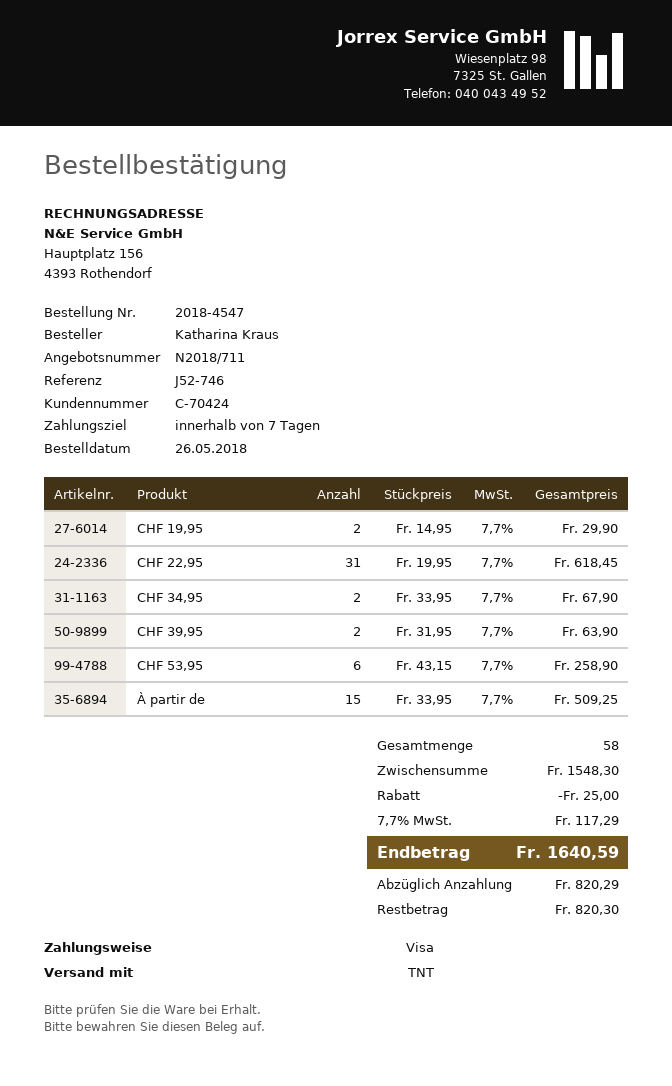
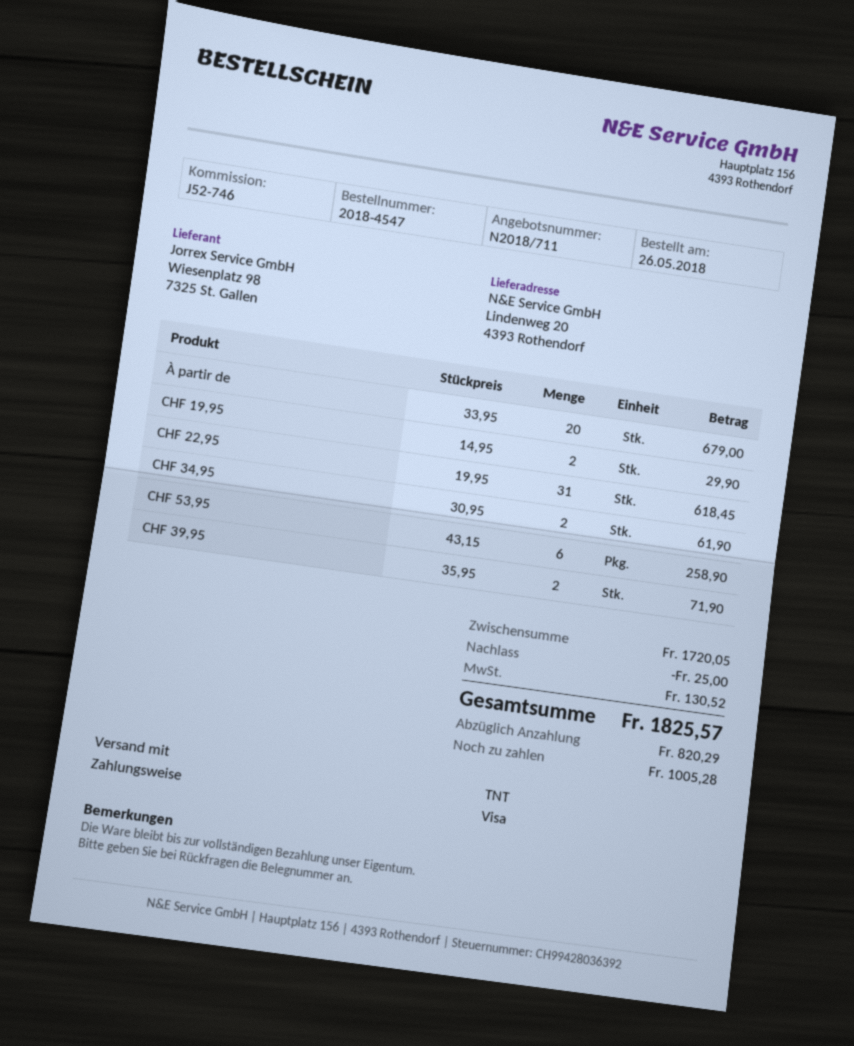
CHF 34,95: 2 x 33.95 = 67.90 -> 2 x 30.95 = 61.90
CHF 39,95: 2 x 31.95 = 63.90 -> 2 x 35.95 = 71.90
À partir de: 15 x 33.95 = 509.25 -> 20 x 33.95 = 679.00
subtotal: 1548.30 -> 1720.05
tax: 117.29 -> 130.52
total: 1640.59 -> 1825.57
balance: 820.30 -> 1005.28

